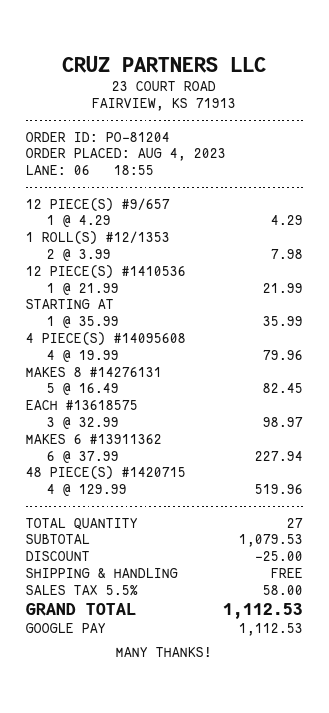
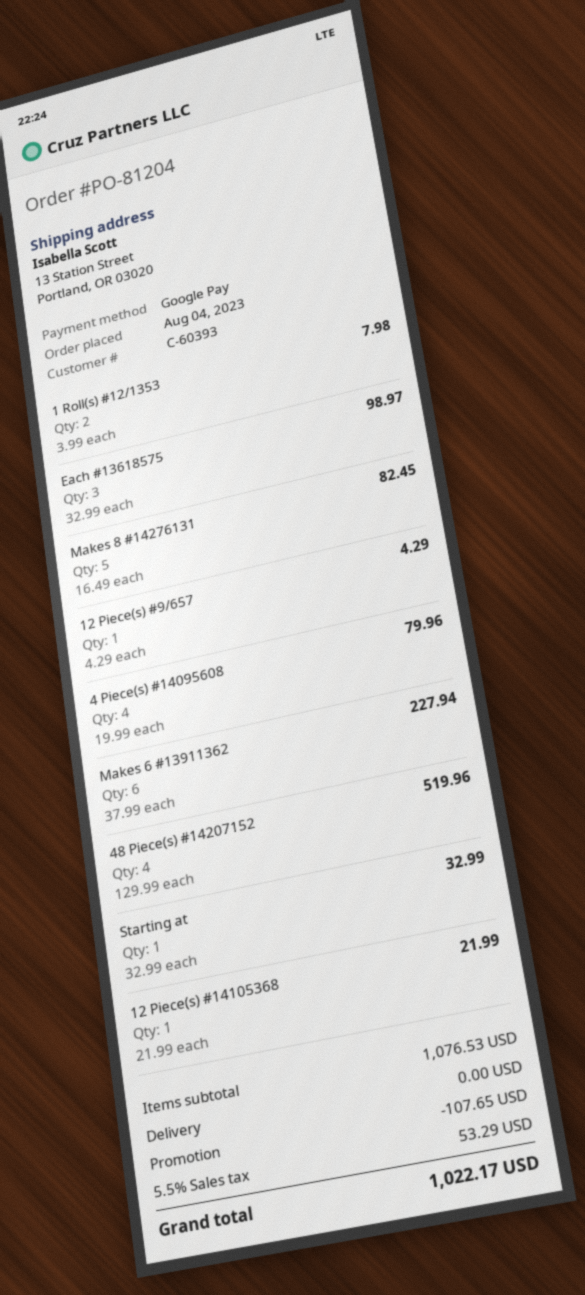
STARTING AT: 1 x 35.99 = 35.99 -> 1 x 32.99 = 32.99
subtotal: 1079.53 -> 1076.53
discount: 25.00 -> 107.65
tax: 5.5% = 58.00 -> 5.5% = 53.29
total: 1112.53 -> 1022.17

